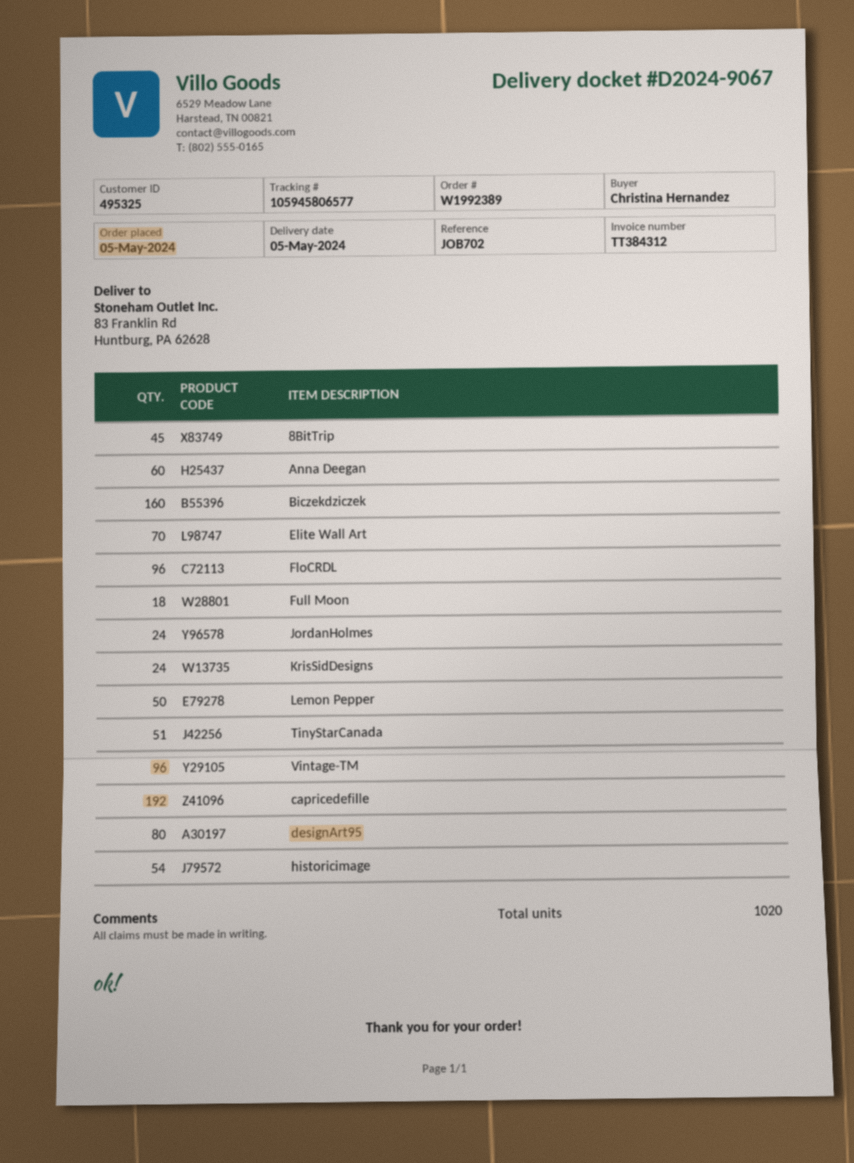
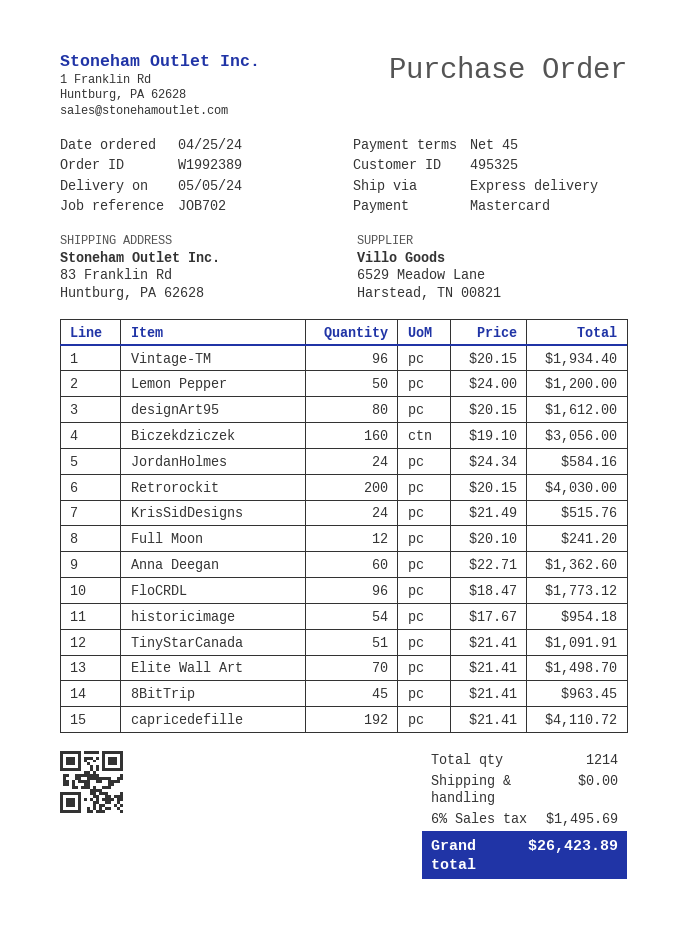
order date: 2024-05-05 -> 2024-04-25
Full Moon: 18 -> 12
Retrorockit: none -> 200
total quantity: 1020 -> 1214

